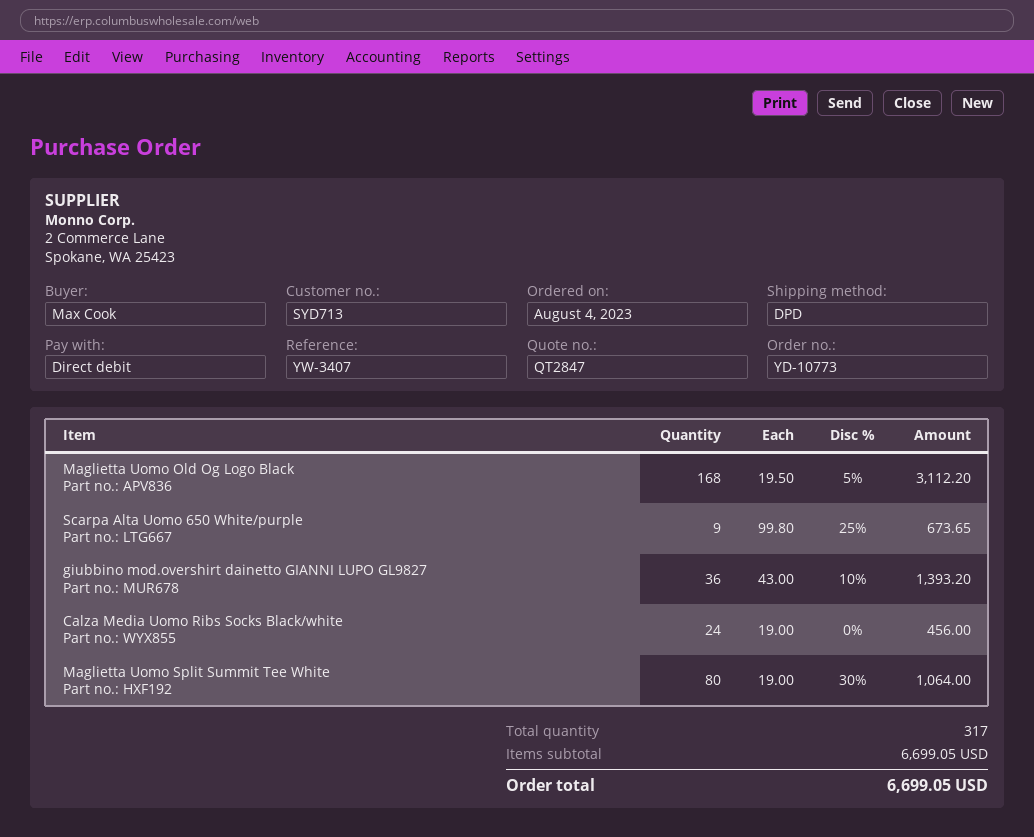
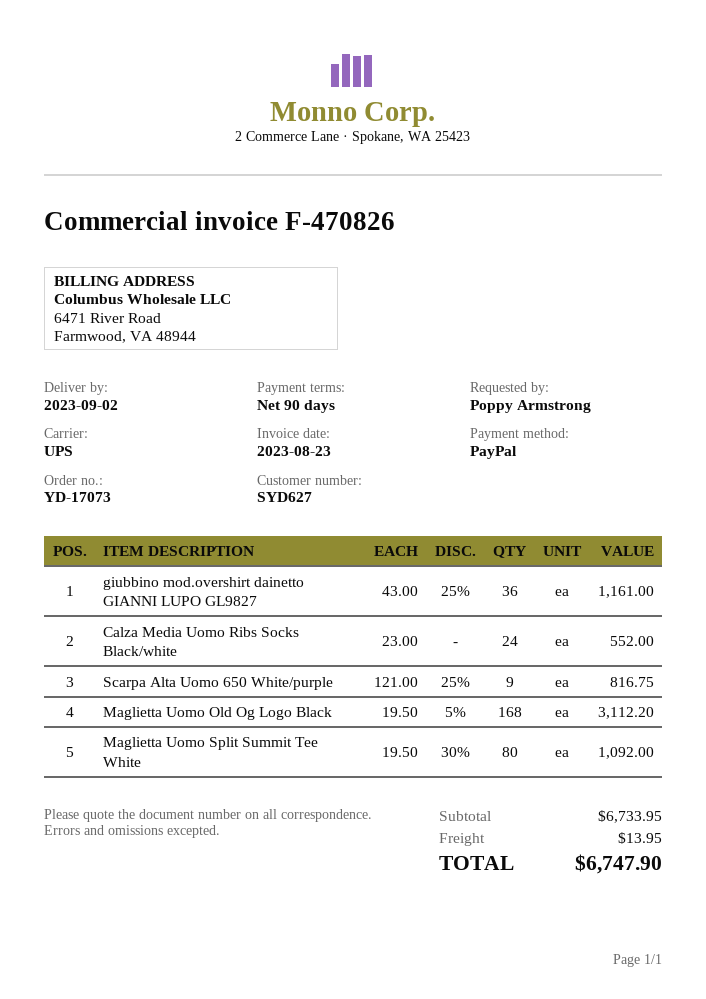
order number: YD-10773 -> YD-17073
customer number: SYD713 -> SYD627
ordered by: Max Cook -> Poppy Armstrong
payment method: direct debit -> PayPal
shipping method: DPD -> UPS
Scarpa Alta Uomo 650 White/purple: 9 x 99.80 - 25% = 673.65 -> 9 x 121.00 - 25% = 816.75
giubbino mod.overshirt dainetto GIANNI LUPO GL9827: 36 x 43.00 - 10% = 1393.20 -> 36 x 43.00 - 25% = 1161.00
Calza Media Uomo Ribs Socks Black/white: 24 x 19.00 = 456.00 -> 24 x 23.00 = 552.00
Maglietta Uomo Split Summit Tee White: 80 x 19.00 - 30% = 1064.00 -> 80 x 19.50 - 30% = 1092.00
subtotal: 6699.05 -> 6733.95
shipping: none -> 13.95
total: 6699.05 -> 6747.90

